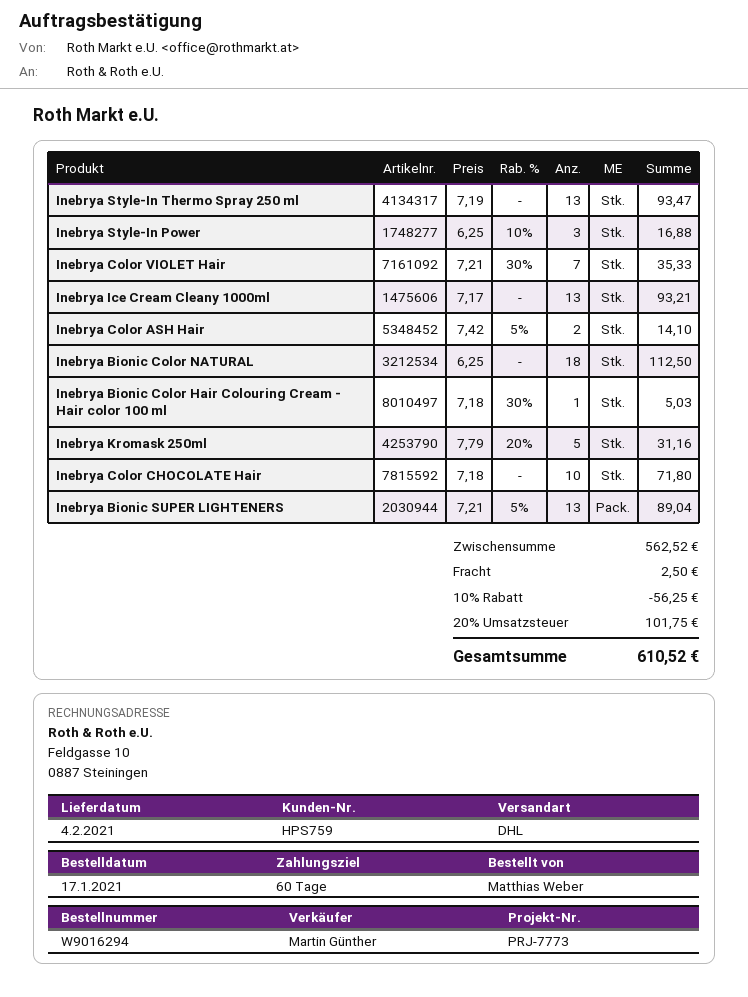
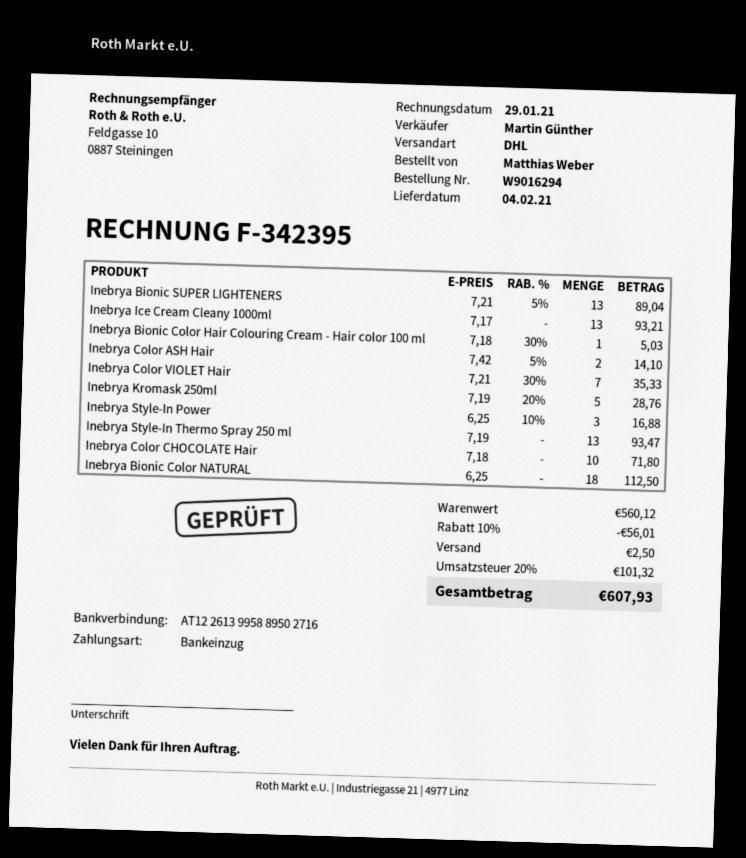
Inebrya Kromask 250ml: 5 x 7.79 - 20% = 31.16 -> 5 x 7.19 - 20% = 28.76
subtotal: 562.52 -> 560.12
discount: 10% = 56.25 -> 10% = 56.01
tax: 20% = 101.75 -> 20% = 101.32
total: 610.52 -> 607.93

